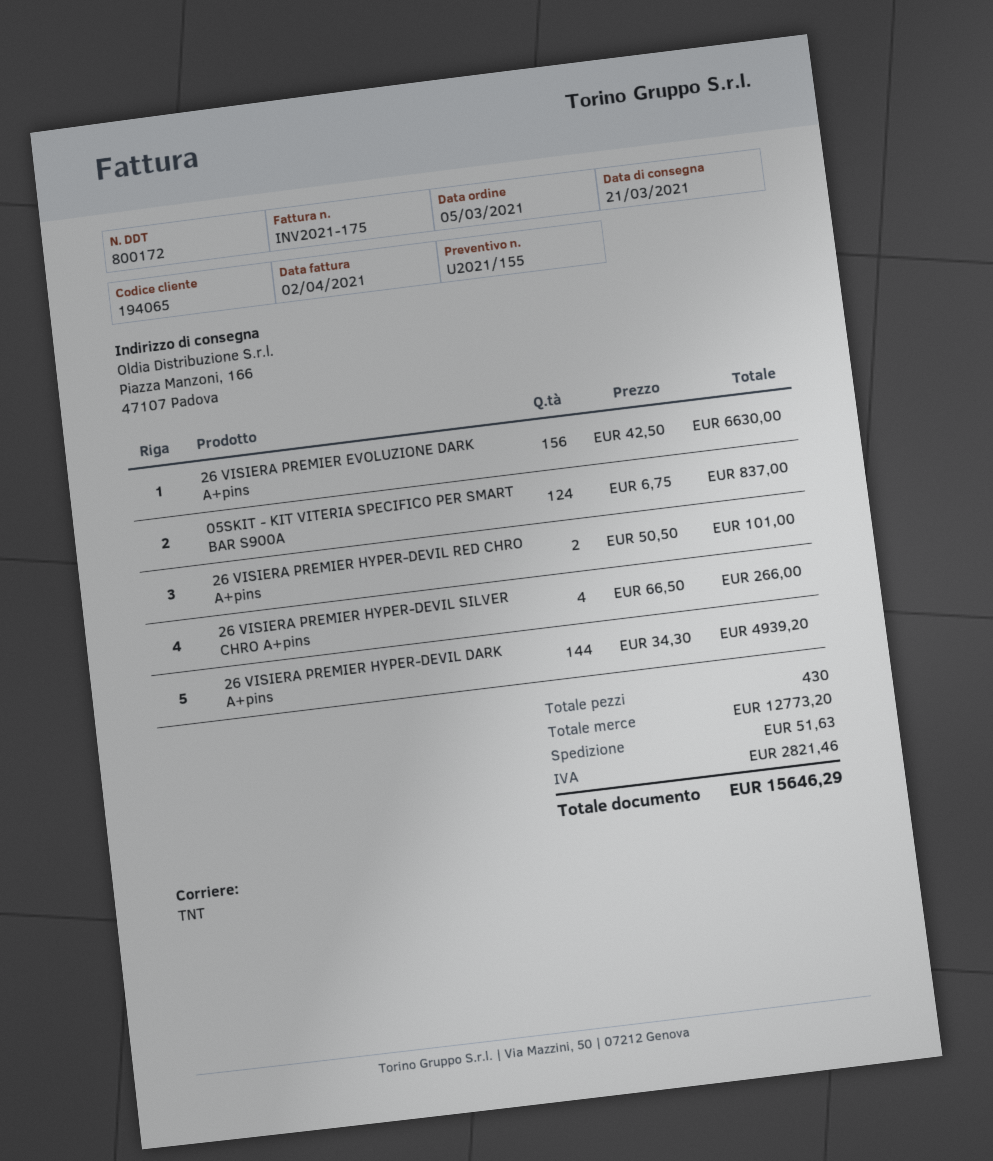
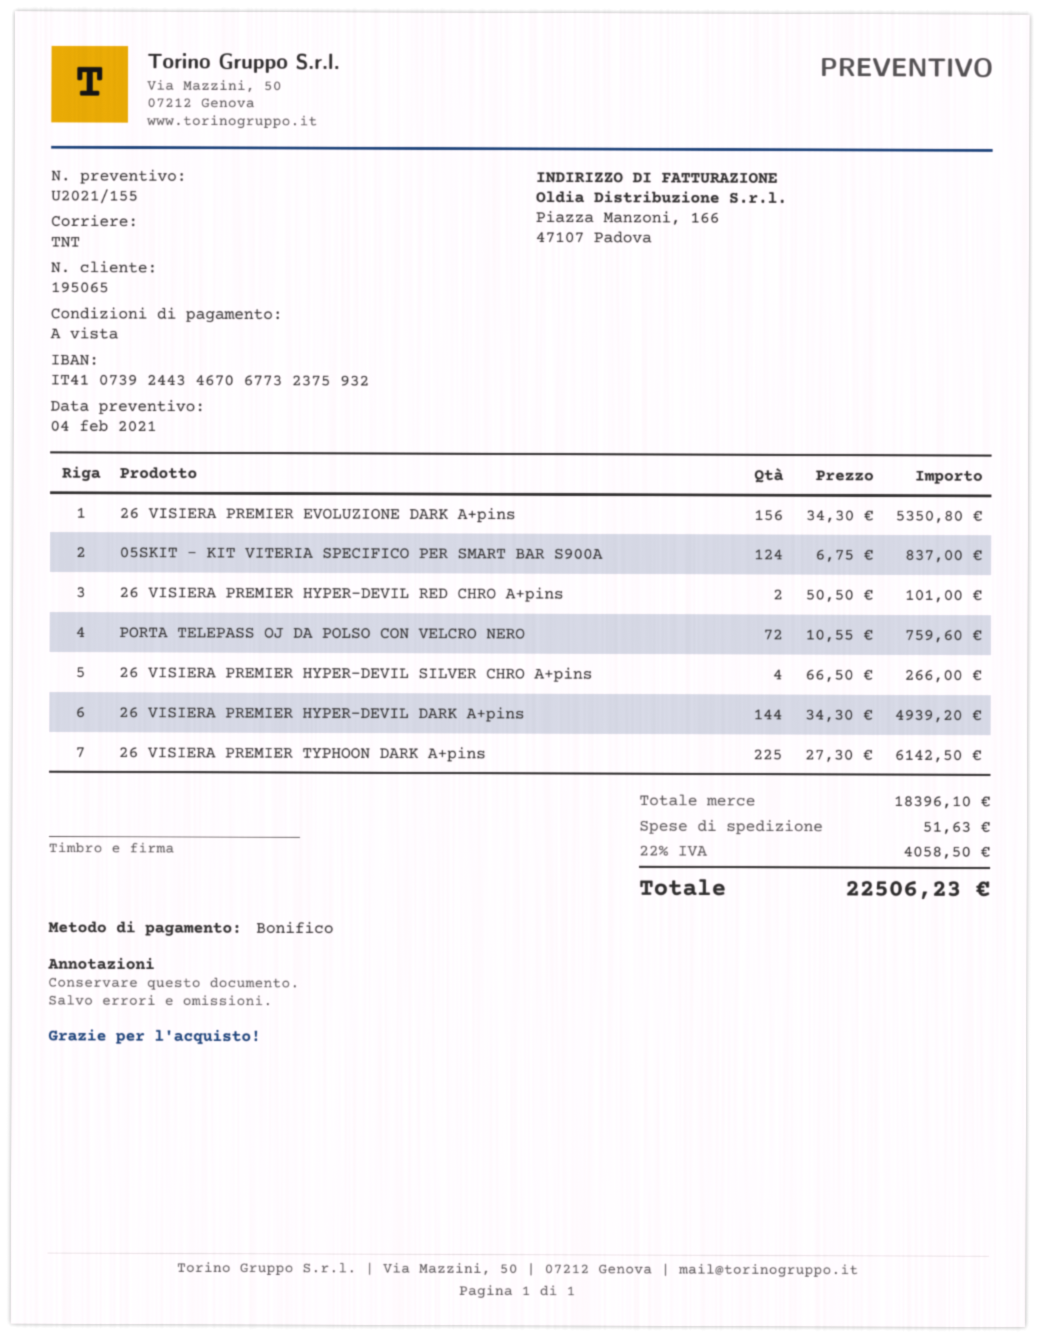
customer number: 194065 -> 195065
26 VISIERA PREMIER EVOLUZIONE DARK A+pins: 156 x 42.50 = 6630.00 -> 156 x 34.30 = 5350.80
PORTA TELEPASS OJ DA POLSO CON VELCRO NERO: none -> 72 x 10.55 = 759.60
26 VISIERA PREMIER TYPHOON DARK A+pins: none -> 225 x 27.30 = 6142.50
subtotal: 12773.20 -> 18396.10
tax: 2821.46 -> 4058.50
total: 15646.29 -> 22506.23

